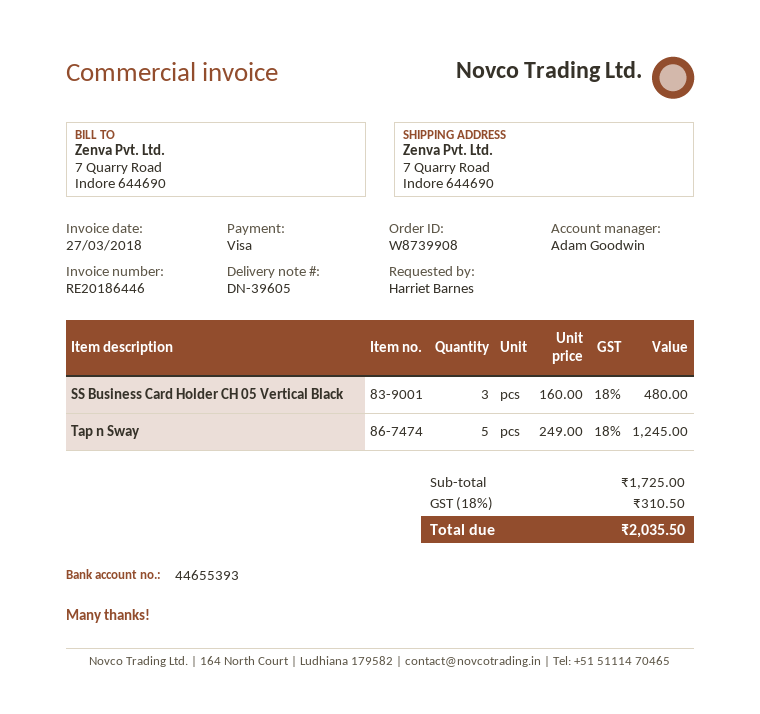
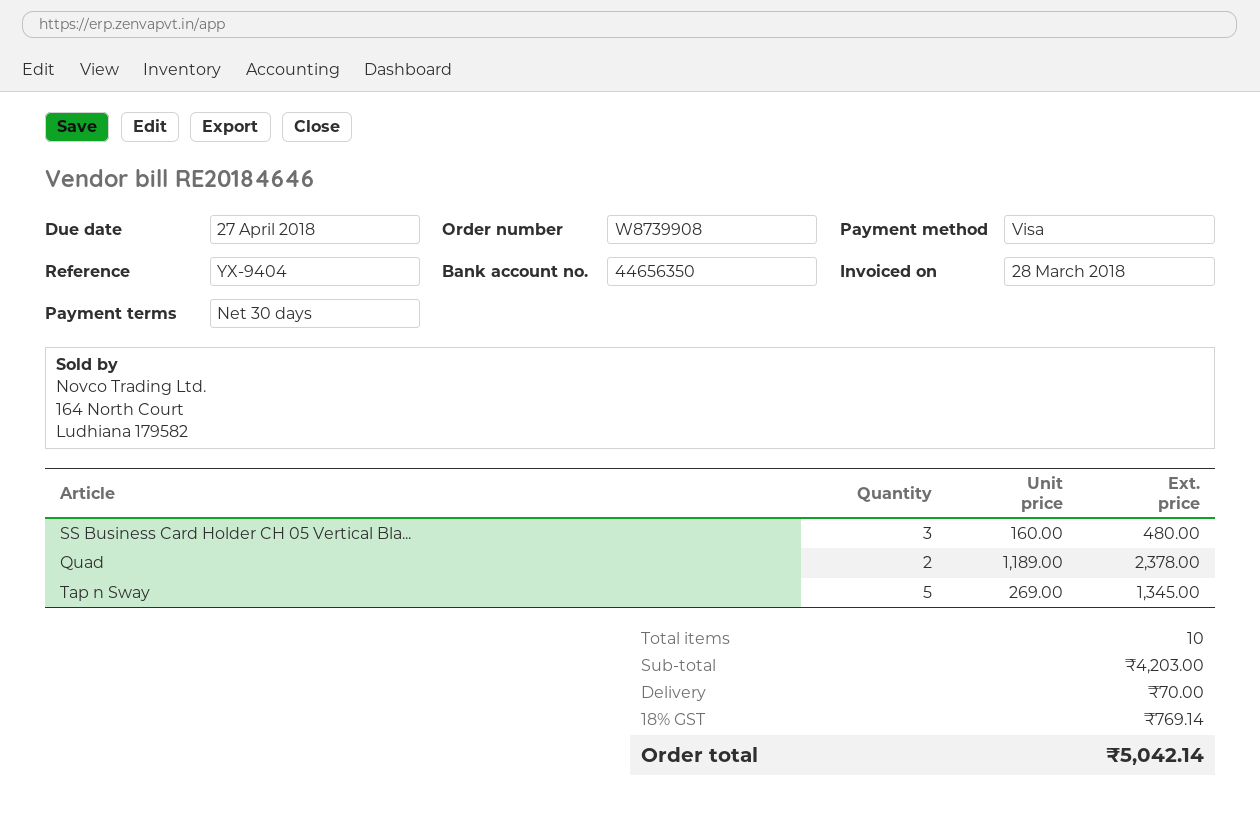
invoice number: RE20186446 -> RE20184646
invoice date: 2018-03-27 -> 2018-03-28
bank account: 44655393 -> 44656350
Tap n Sway: 5 x 249.00 = 1245.00 -> 5 x 269.00 = 1345.00
Quad: none -> 2 x 1189.00 = 2378.00
subtotal: 1725.00 -> 4203.00
shipping: none -> 70.00
tax: 18% = 310.50 -> 18% = 769.14
total: 2035.50 -> 5042.14

